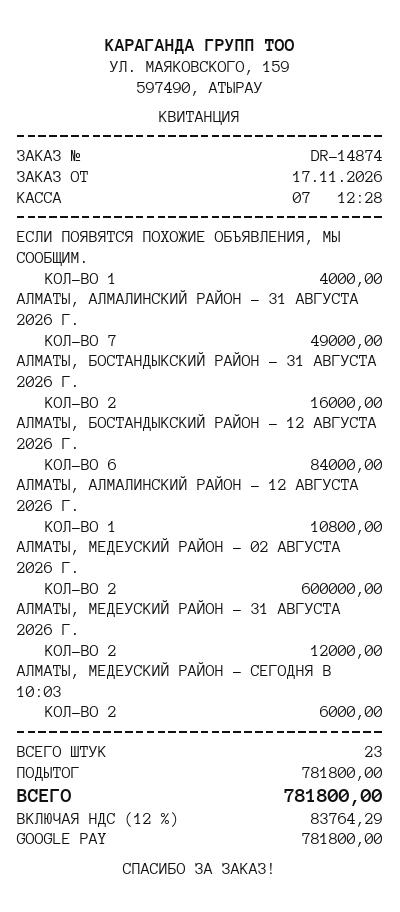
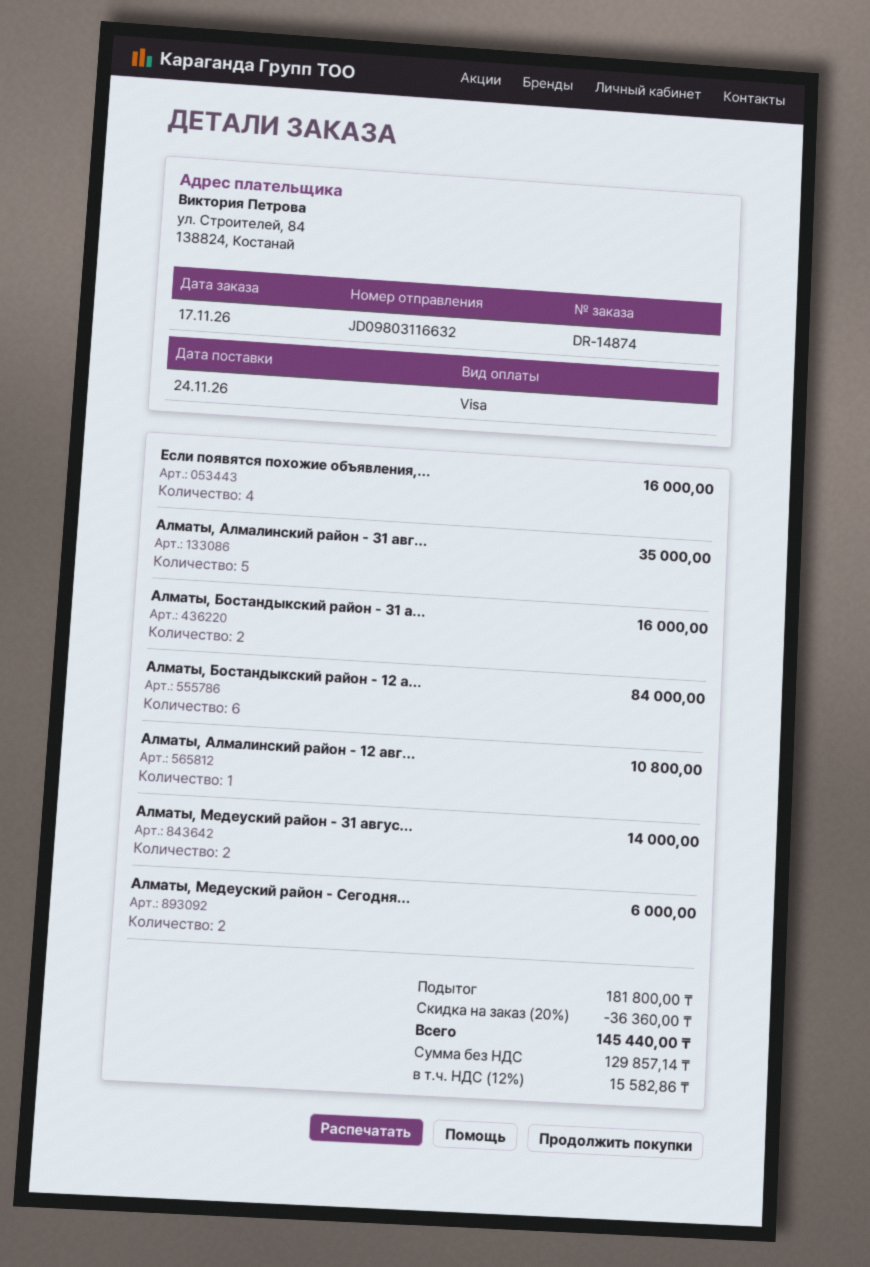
payment method: Google Pay -> Visa
ЕСЛИ ПОЯВЯТСЯ ПОХОЖИЕ ОБЪЯВЛЕНИЯ, МЫ СООБЩИМ.: 1 for 4000.00 -> 4 for 16000.00
АЛМАТЫ, АЛМАЛИНСКИЙ РАЙОН - 31 АВГУСТА 2026 Г.: 7 for 49000.00 -> 5 for 35000.00
АЛМАТЫ, МЕДЕУСКИЙ РАЙОН - 02 АВГУСТА 2026 Г.: 2 for 600000.00 -> none
АЛМАТЫ, МЕДЕУСКИЙ РАЙОН - 31 АВГУСТА 2026 Г.: 2 for 12000.00 -> 2 for 14000.00
subtotal: 781800.00 -> 181800.00
discount: none -> 20% = 36360.00
tax: 12% = 83764.29 -> 12% = 15582.86
total: 781800.00 -> 145440.00

